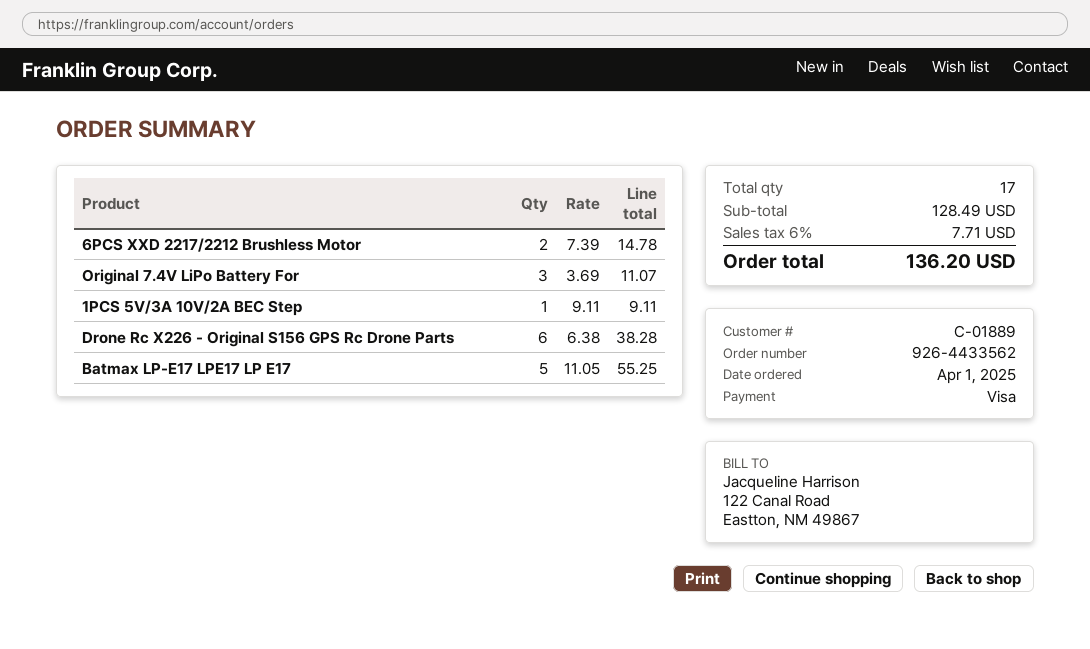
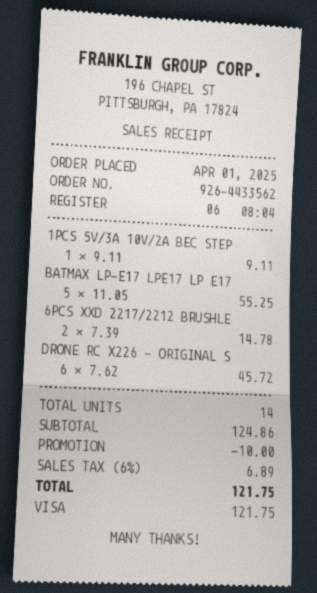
Original 7.4V LiPo Battery For: 3 x 3.69 = 11.07 -> none
Drone Rc X226 - Original S156 GPS Rc Drone Parts: 6 x 6.38 = 38.28 -> 6 x 7.62 = 45.72
total quantity: 17 -> 14
subtotal: 128.49 -> 124.86
discount: none -> 10.00
tax: 6% = 7.71 -> 6% = 6.89
total: 136.20 -> 121.75

